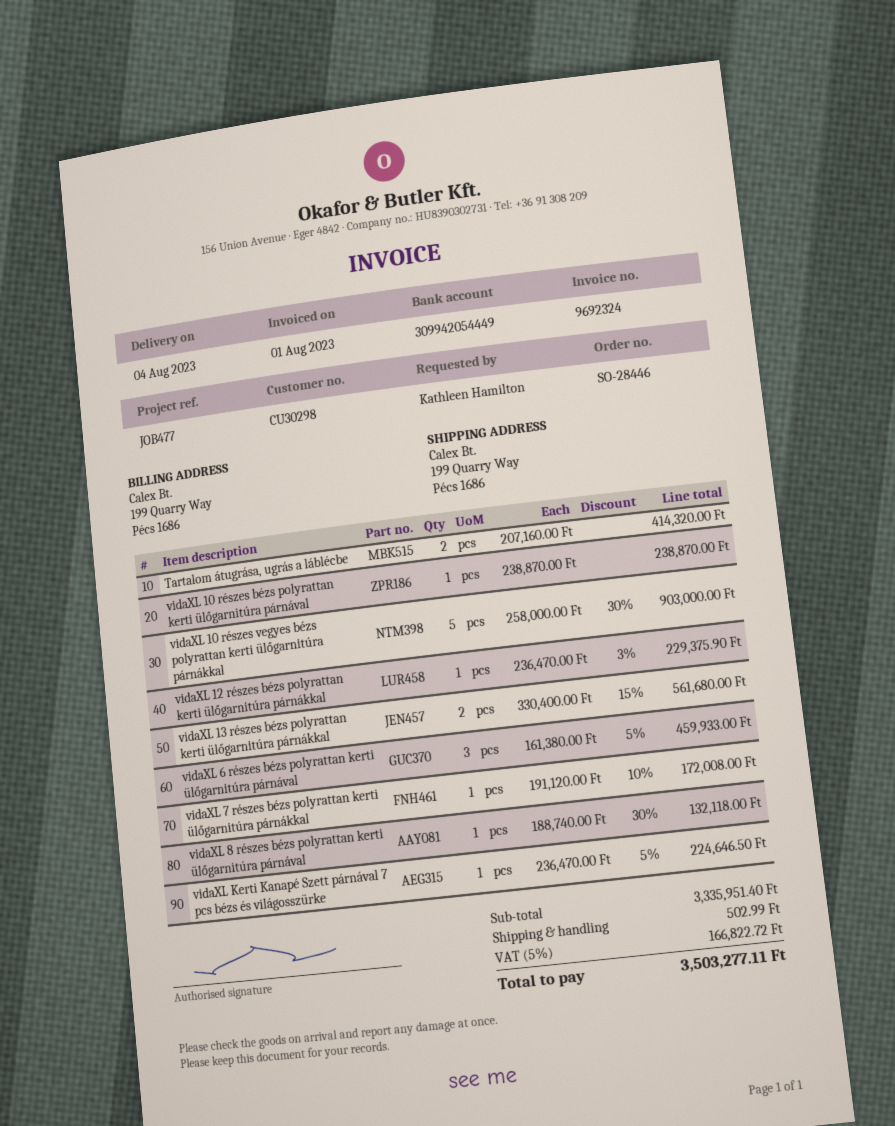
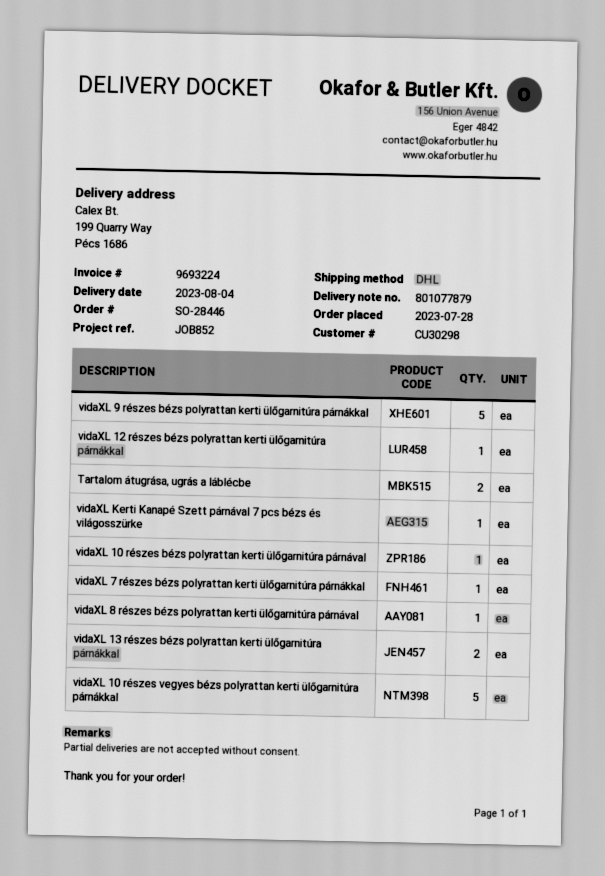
invoice number: 9692324 -> 9693224
reference: JOB477 -> JOB852
vidaXL 6 részes bézs polyrattan kerti ülőgarnitúra párnával: 3 -> none
vidaXL 9 részes bézs polyrattan kerti ülőgarnitúra párnákkal: none -> 5

